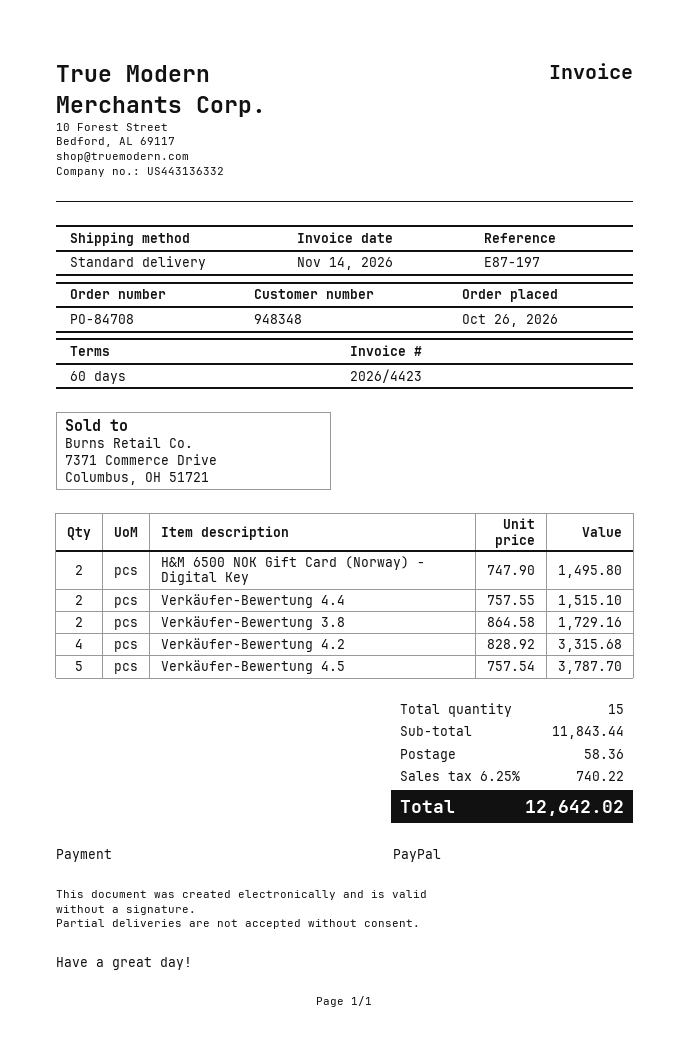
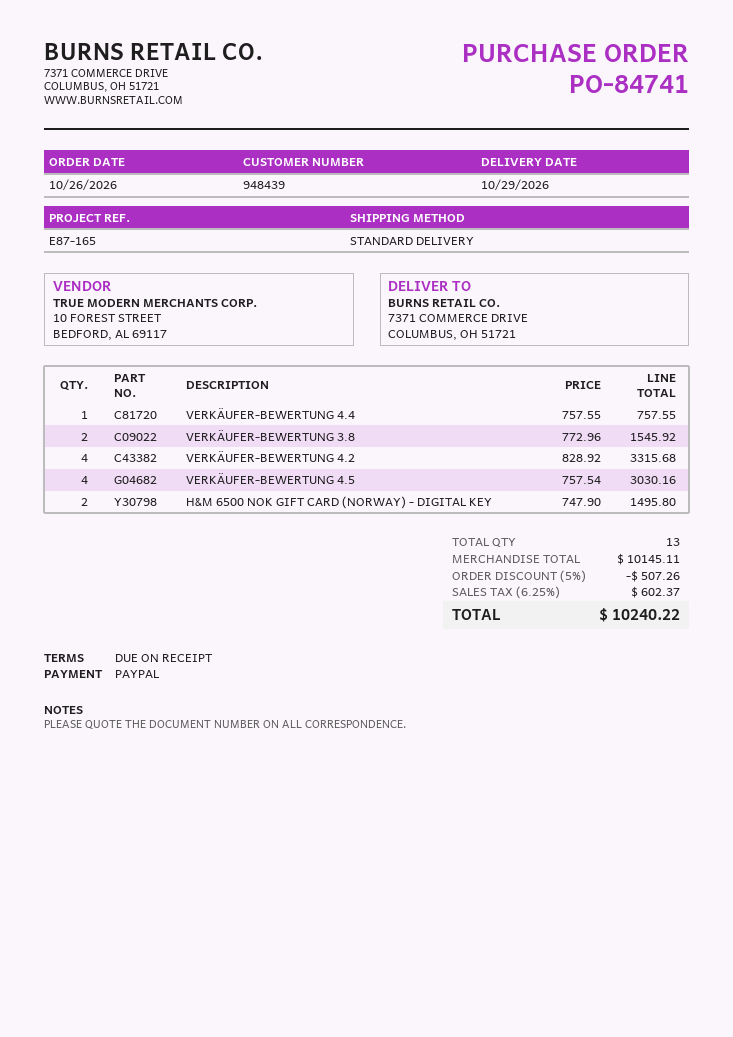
order number: PO-84708 -> PO-84741
payment terms: 60 days -> on receipt
customer number: 948348 -> 948439
reference: E87-197 -> E87-165
Verkäufer-Bewertung 4.4: 2 x 757.55 = 1515.10 -> 1 x 757.55 = 757.55
Verkäufer-Bewertung 3.8: 2 x 864.58 = 1729.16 -> 2 x 772.96 = 1545.92
Verkäufer-Bewertung 4.5: 5 x 757.54 = 3787.70 -> 4 x 757.54 = 3030.16
total quantity: 15 -> 13
subtotal: 11843.44 -> 10145.11
discount: none -> 5% = 507.26
shipping: 58.36 -> none
tax: 6.25% = 740.22 -> 6.25% = 602.37
total: 12642.02 -> 10240.22

